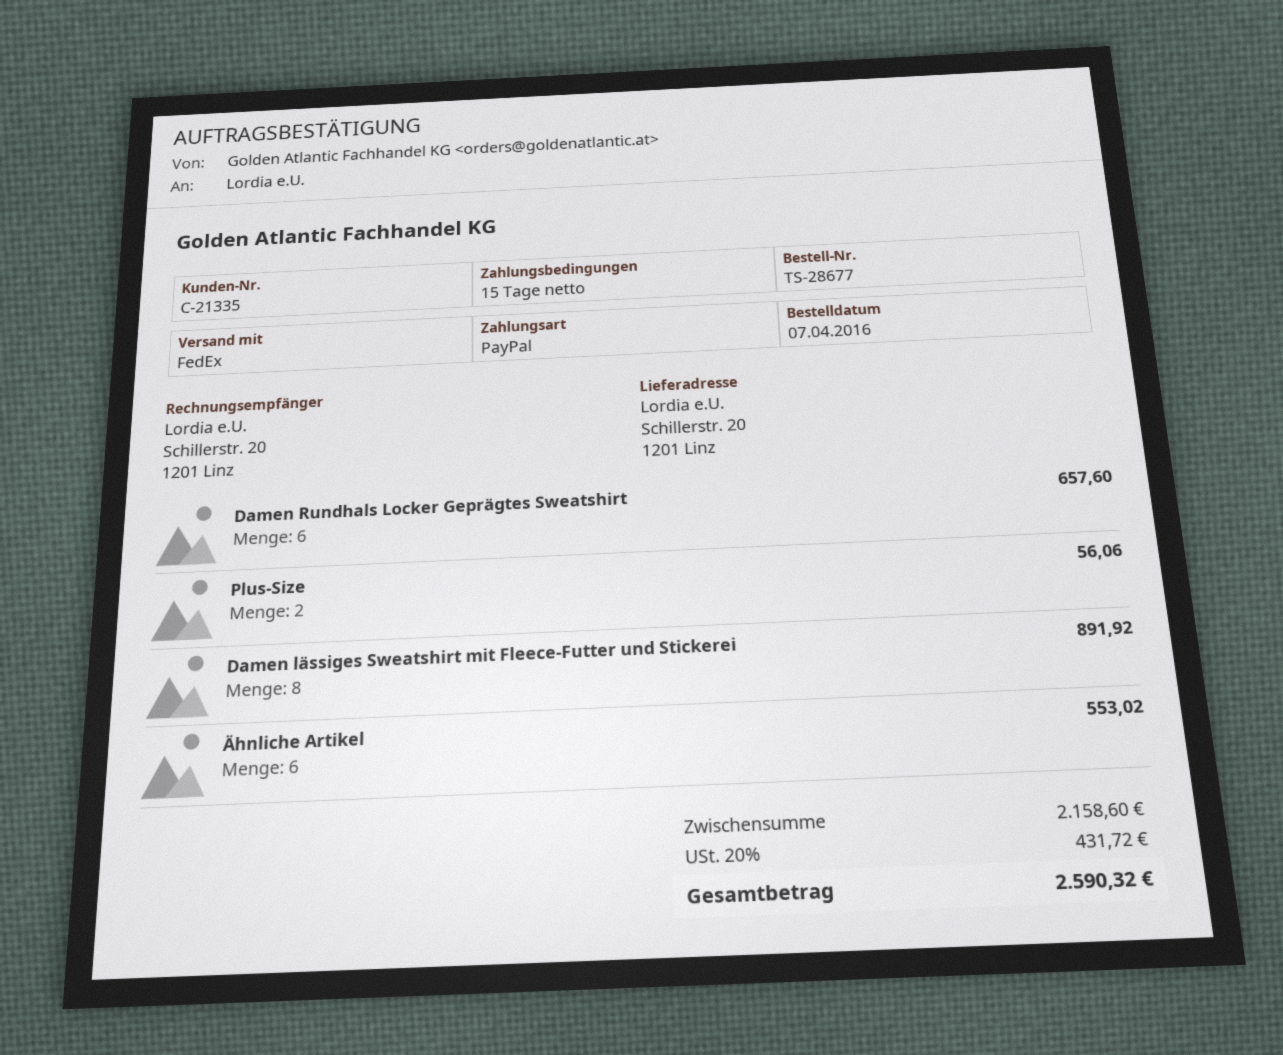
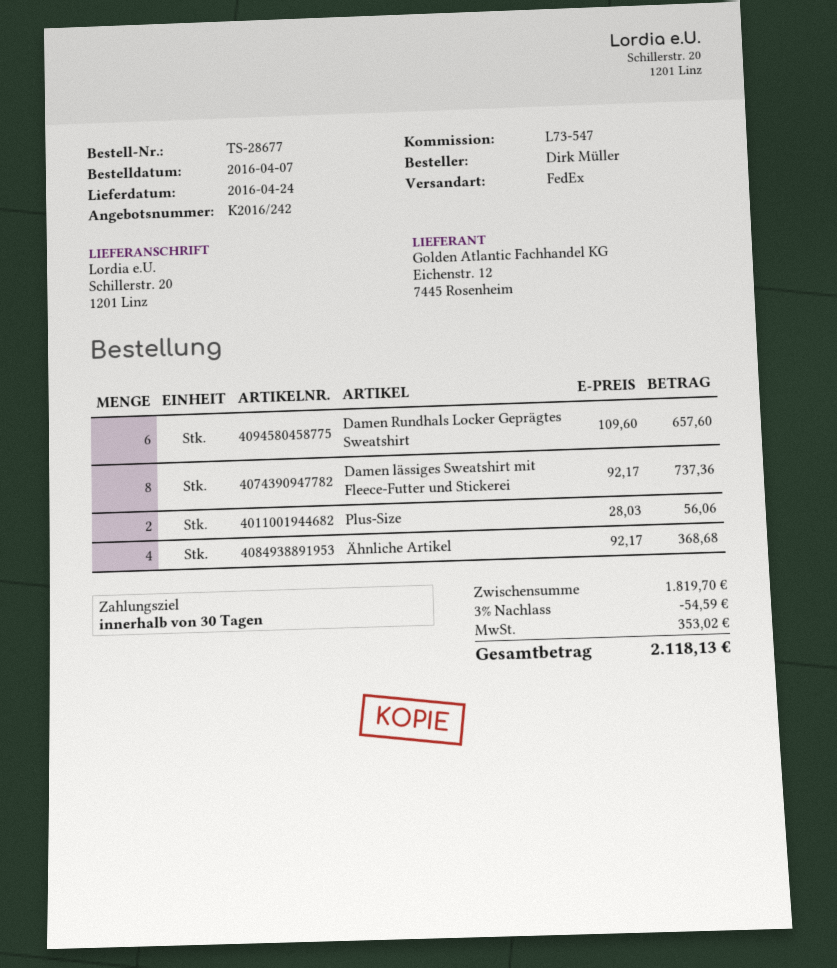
payment terms: 15 days -> 30 days
Damen lässiges Sweatshirt mit Fleece-Futter und Stickerei: 8 for 891.92 -> 8 for 737.36
Ähnliche Artikel: 6 for 553.02 -> 4 for 368.68
subtotal: 2158.60 -> 1819.70
discount: none -> 3% = 54.59
tax: 431.72 -> 353.02
total: 2590.32 -> 2118.13

